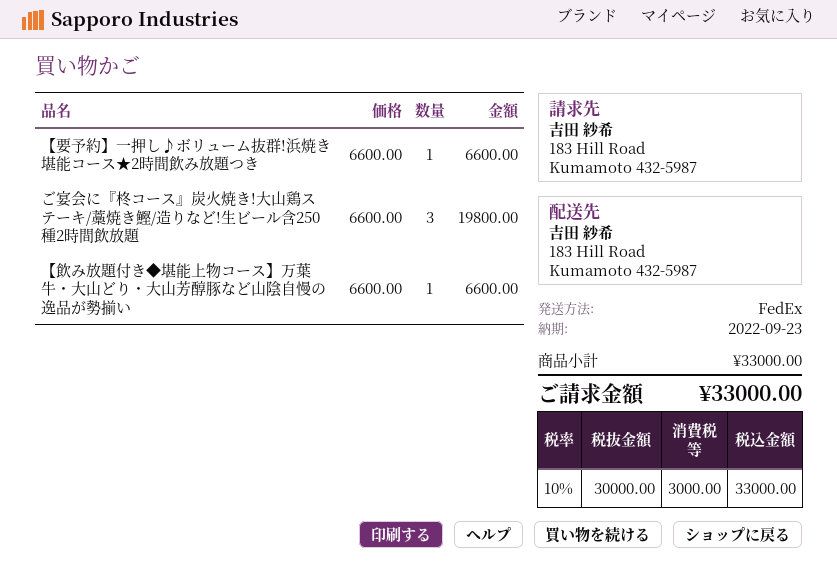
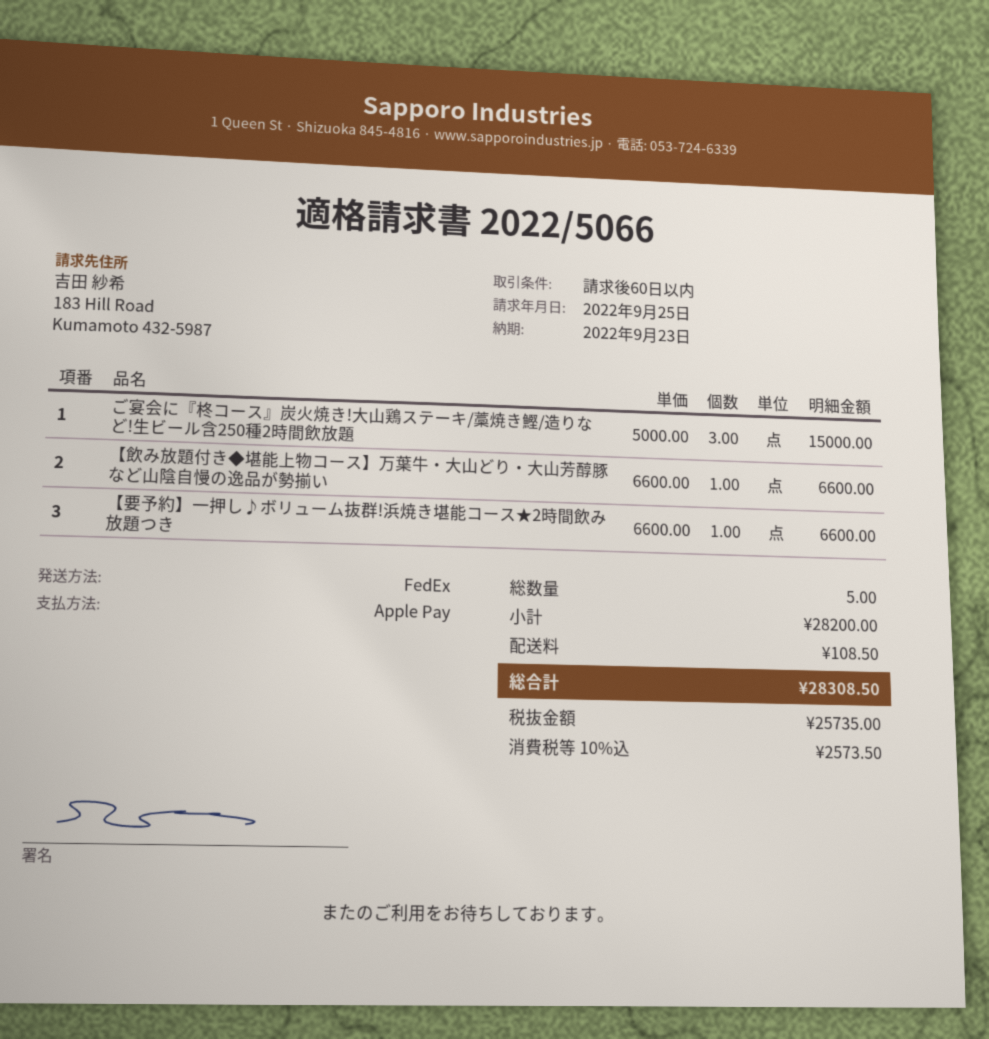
ご宴会に『柊コース』炭火焼き!大山鶏ステーキ/藁焼き鰹/造りなど!生ビール含250種2時間飲放題: 3 x 6600.00 = 19800.00 -> 3 x 5000.00 = 15000.00
subtotal: 33000.00 -> 28200.00
shipping: none -> 108.50
net: 30000.00 -> 25735.00
tax: 10% = 3000.00 -> 10% = 2573.50
total: 33000.00 -> 28308.50

